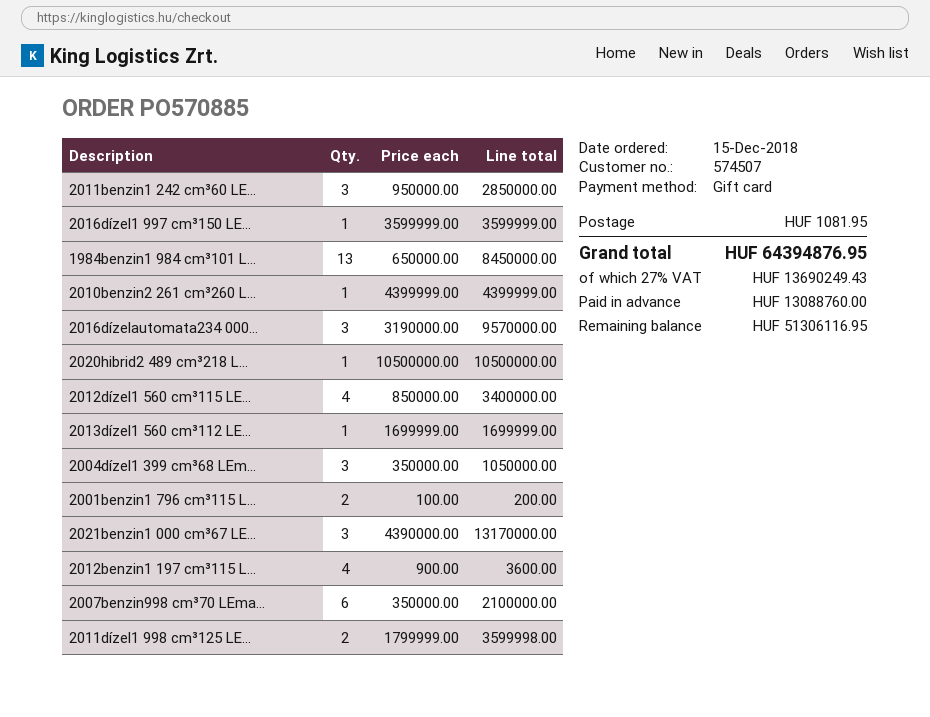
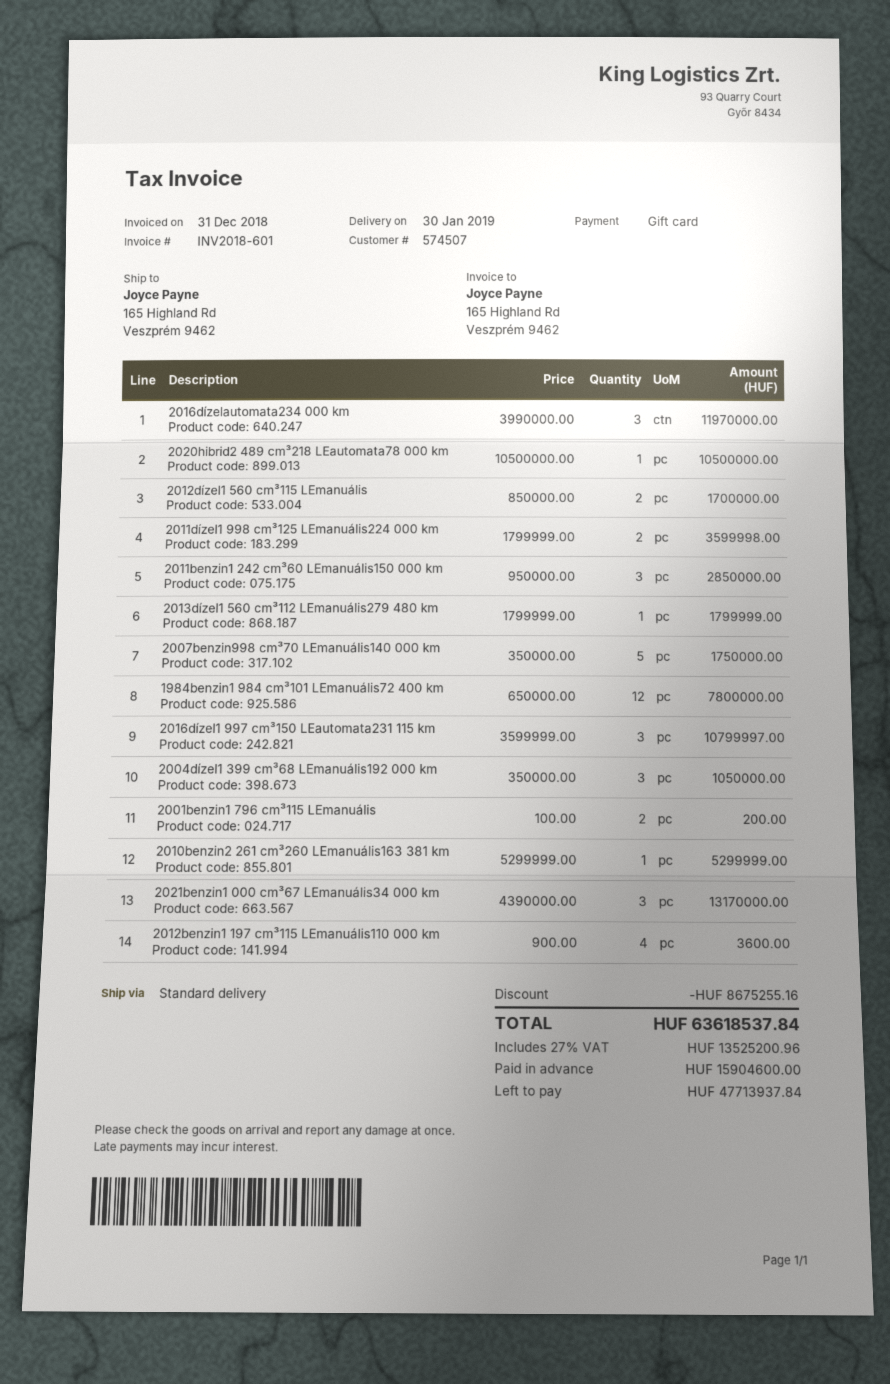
2016dízel1 997 cm³150 LE...: 1 x 3599999.00 = 3599999.00 -> 3 x 3599999.00 = 10799997.00
1984benzin1 984 cm³101 L...: 13 x 650000.00 = 8450000.00 -> 12 x 650000.00 = 7800000.00
2010benzin2 261 cm³260 L...: 1 x 4399999.00 = 4399999.00 -> 1 x 5299999.00 = 5299999.00
2016dízelautomata234 000...: 3 x 3190000.00 = 9570000.00 -> 3 x 3990000.00 = 11970000.00
2012dízel1 560 cm³115 LE...: 4 x 850000.00 = 3400000.00 -> 2 x 850000.00 = 1700000.00
2013dízel1 560 cm³112 LE...: 1 x 1699999.00 = 1699999.00 -> 1 x 1799999.00 = 1799999.00
2007benzin998 cm³70 LEma...: 6 x 350000.00 = 2100000.00 -> 5 x 350000.00 = 1750000.00
discount: none -> 8675255.16
shipping: 1081.95 -> none
tax: 27% = 13690249.43 -> 27% = 13525200.96
total: 64394876.95 -> 63618537.84
deposit: 13088760.00 -> 15904600.00
balance: 51306116.95 -> 47713937.84

